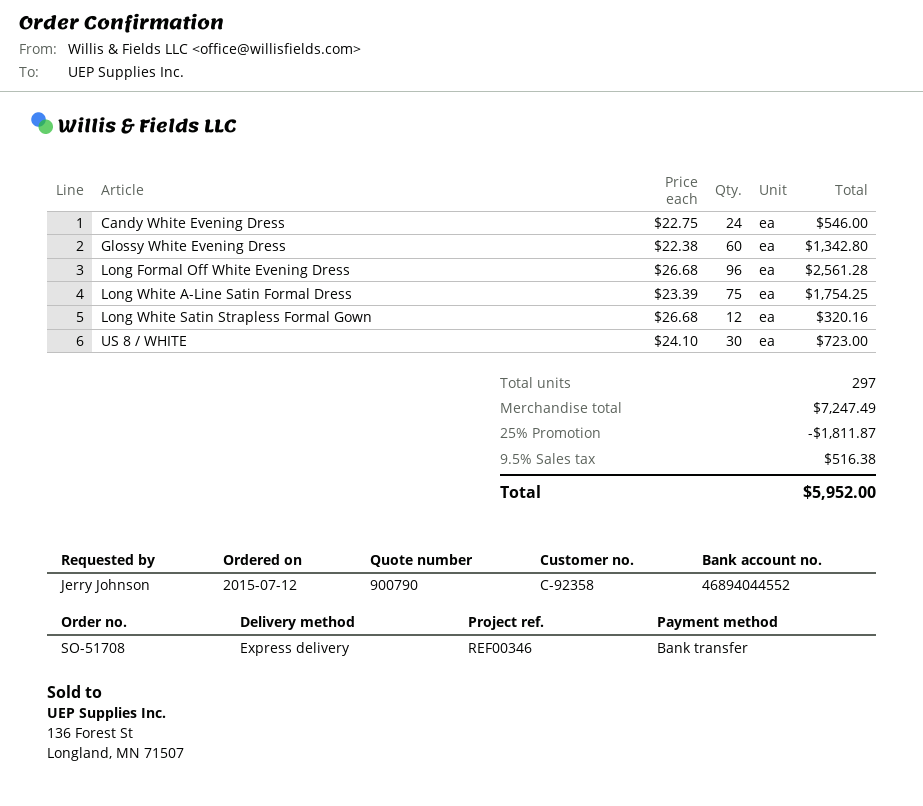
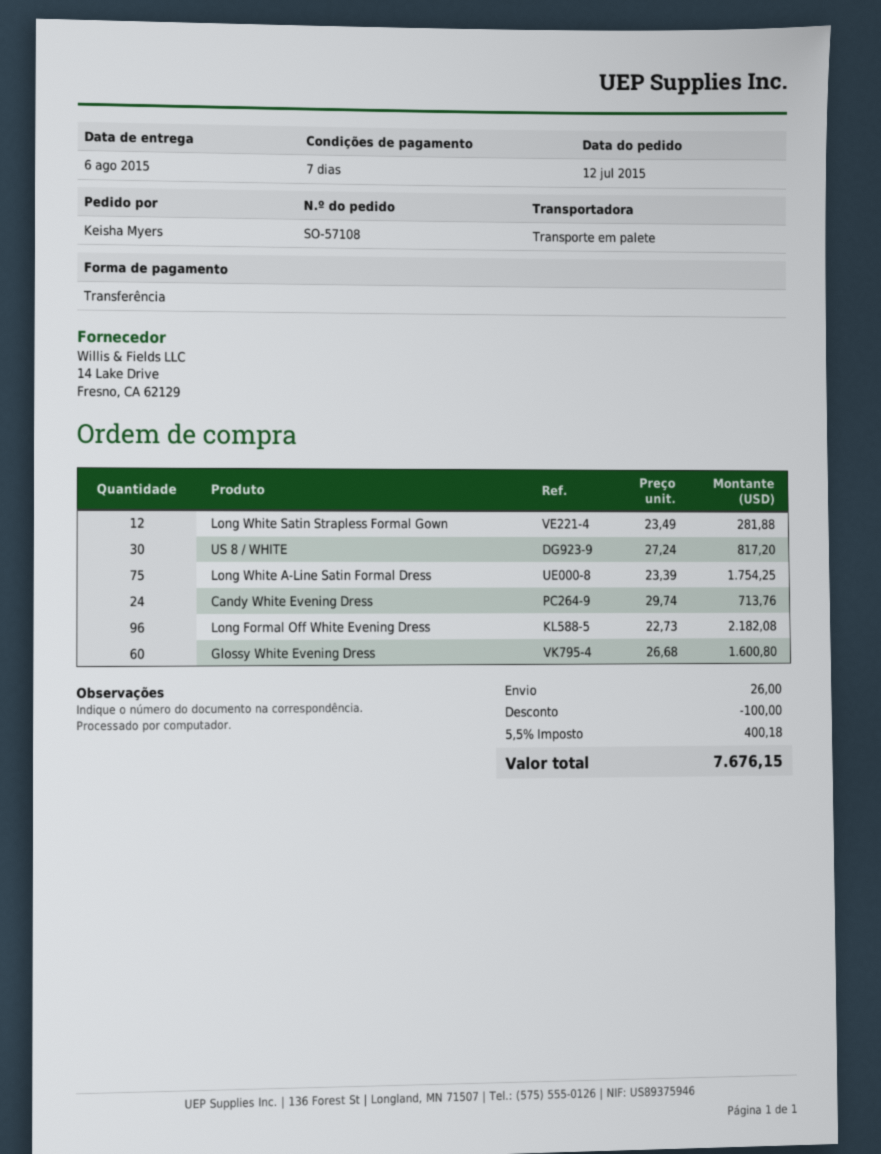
order number: SO-51708 -> SO-57108
ordered by: Jerry Johnson -> Keisha Myers
shipping method: express -> pallet freight
Candy White Evening Dress: 24 x 22.75 = 546.00 -> 24 x 29.74 = 713.76
Glossy White Evening Dress: 60 x 22.38 = 1342.80 -> 60 x 26.68 = 1600.80
Long Formal Off White Evening Dress: 96 x 26.68 = 2561.28 -> 96 x 22.73 = 2182.08
Long White Satin Strapless Formal Gown: 12 x 26.68 = 320.16 -> 12 x 23.49 = 281.88
US 8 / WHITE: 30 x 24.10 = 723.00 -> 30 x 27.24 = 817.20
discount: 1811.87 -> 100.00
shipping: none -> 26.00
tax: 9.5% = 516.38 -> 5.5% = 400.18
total: 5952.00 -> 7676.15

